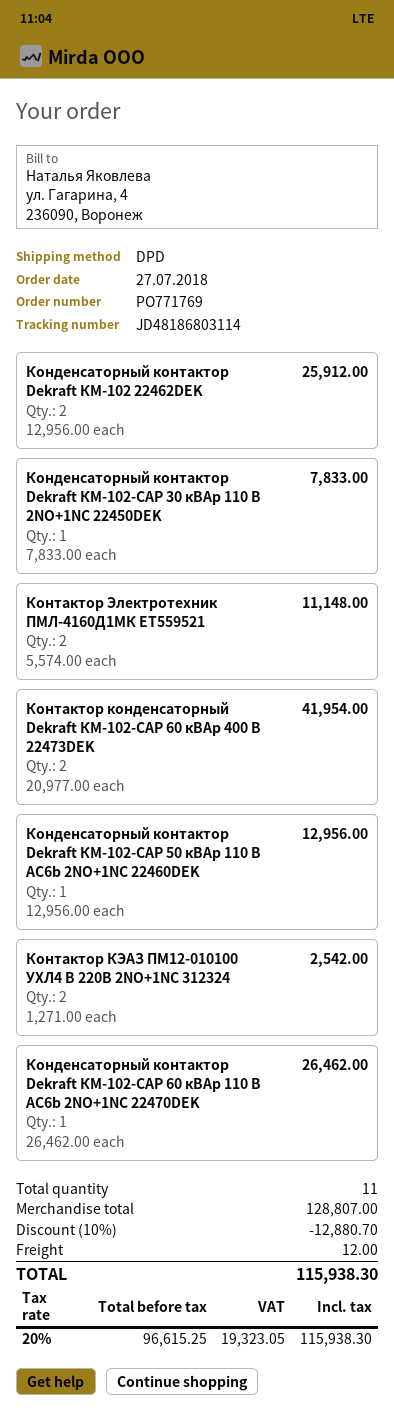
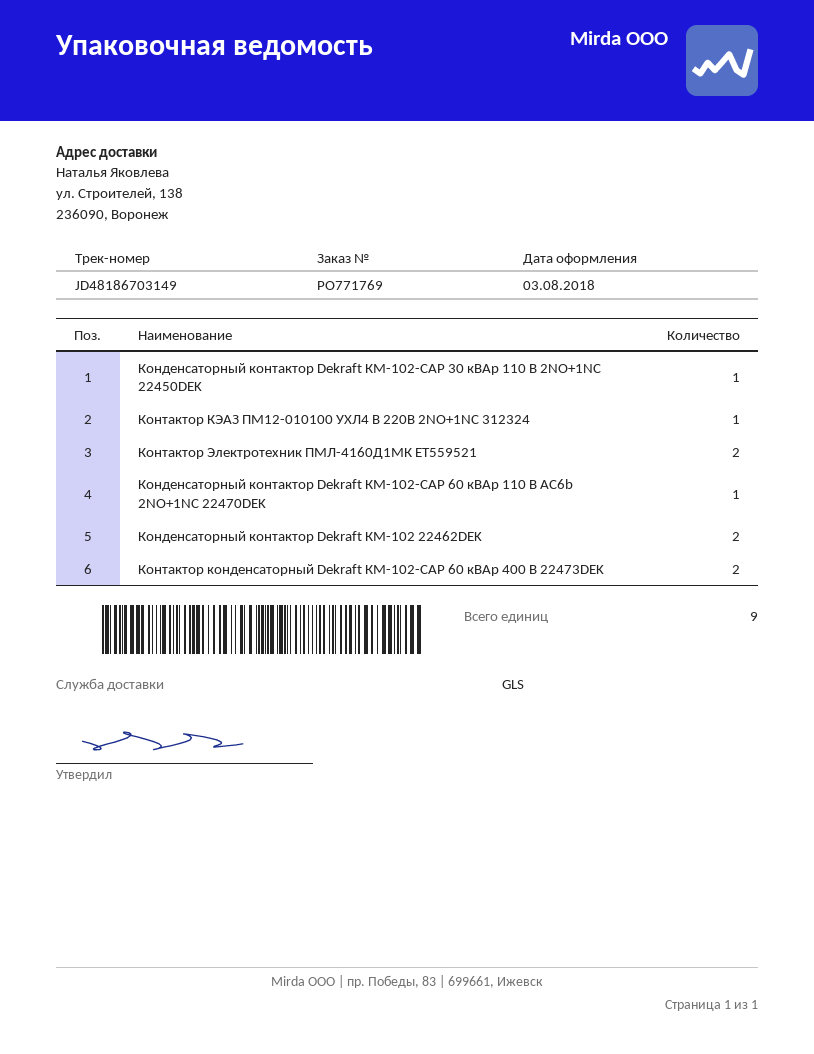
order date: 2018-07-27 -> 2018-08-03
shipping method: DPD -> GLS
tracking number: JD48186803114 -> JD48186703149
Конденсаторный контактор Dekraft КМ-102-CAP 50 кВАр 110 В AC6b 2NO+1NC 22460DEK: 1 -> none
Контактор КЭАЗ ПМ12-010100 УХЛ4 В 220В 2NO+1NC 312324: 2 -> 1
total quantity: 11 -> 9

